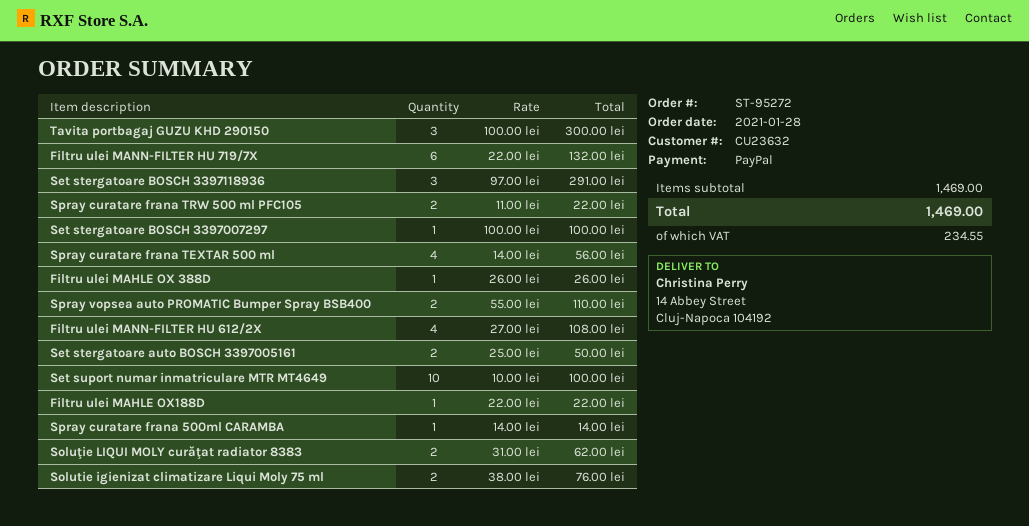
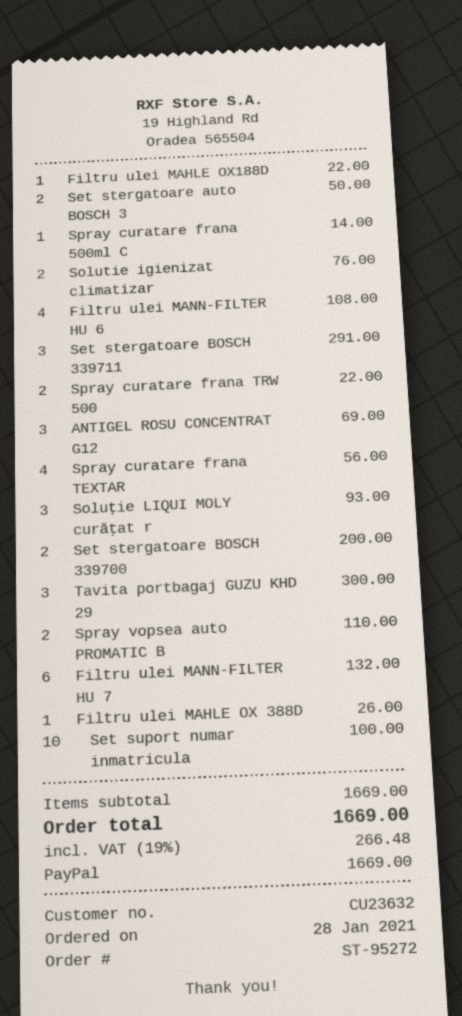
Set stergatoare BOSCH 3397007297: 1 for 100.00 -> 2 for 200.00
Soluţie LIQUI MOLY curăţat radiator 8383: 2 for 62.00 -> 3 for 93.00
ANTIGEL ROSU CONCENTRAT G12: none -> 3 for 69.00
subtotal: 1469.00 -> 1669.00
tax: 234.55 -> 266.48
total: 1469.00 -> 1669.00

